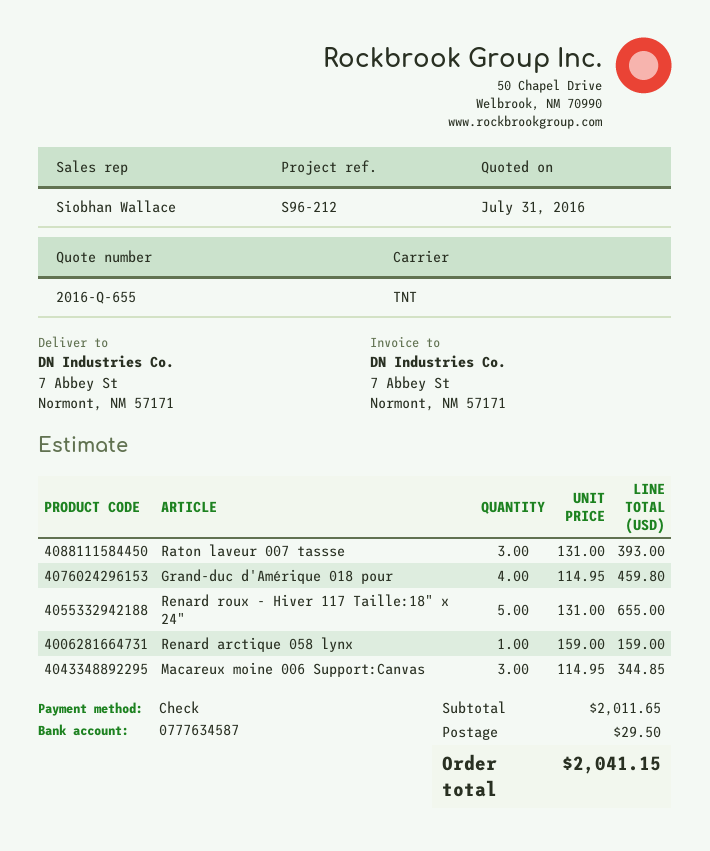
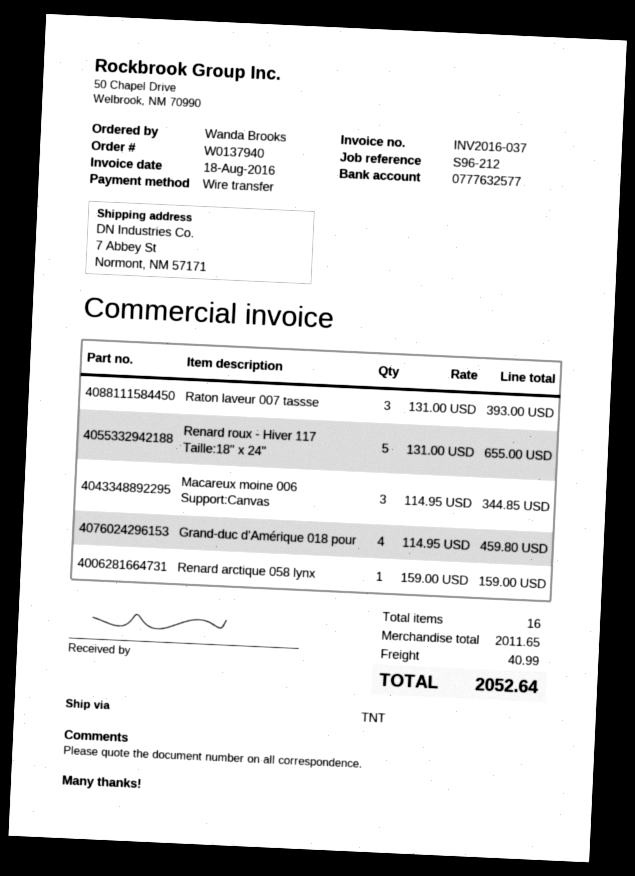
payment method: cheque -> bank transfer
bank account: 0777634587 -> 0777632577
shipping: 29.50 -> 40.99
total: 2041.15 -> 2052.64

